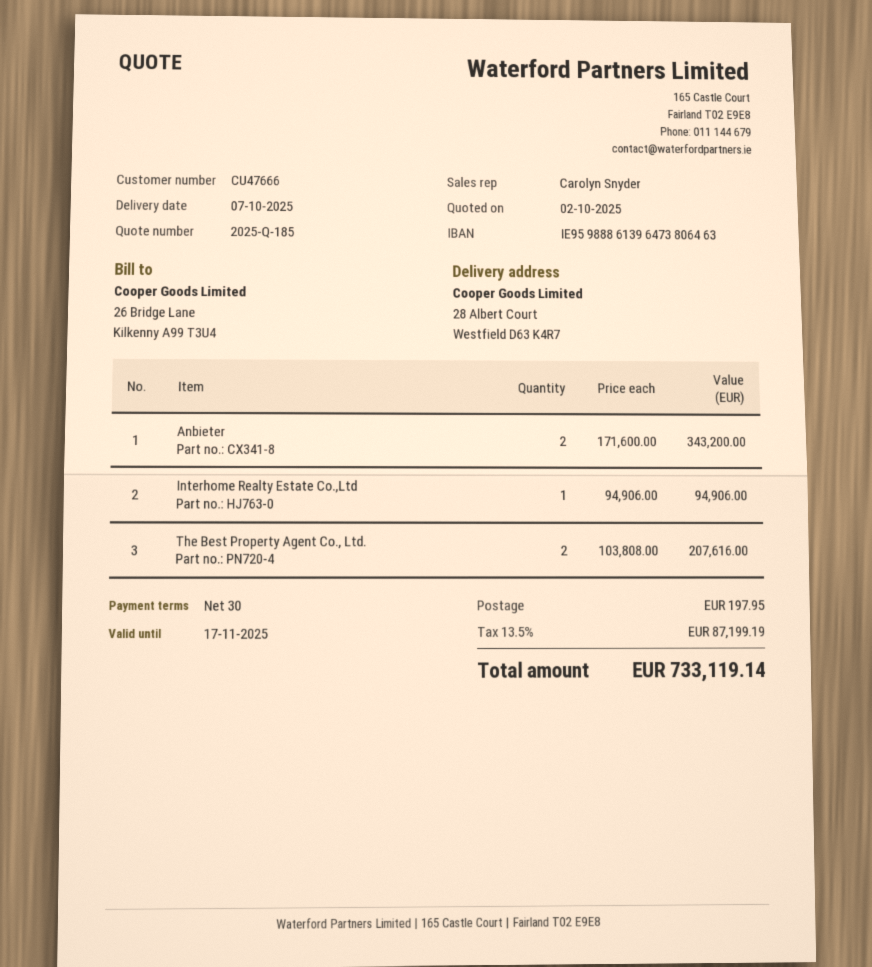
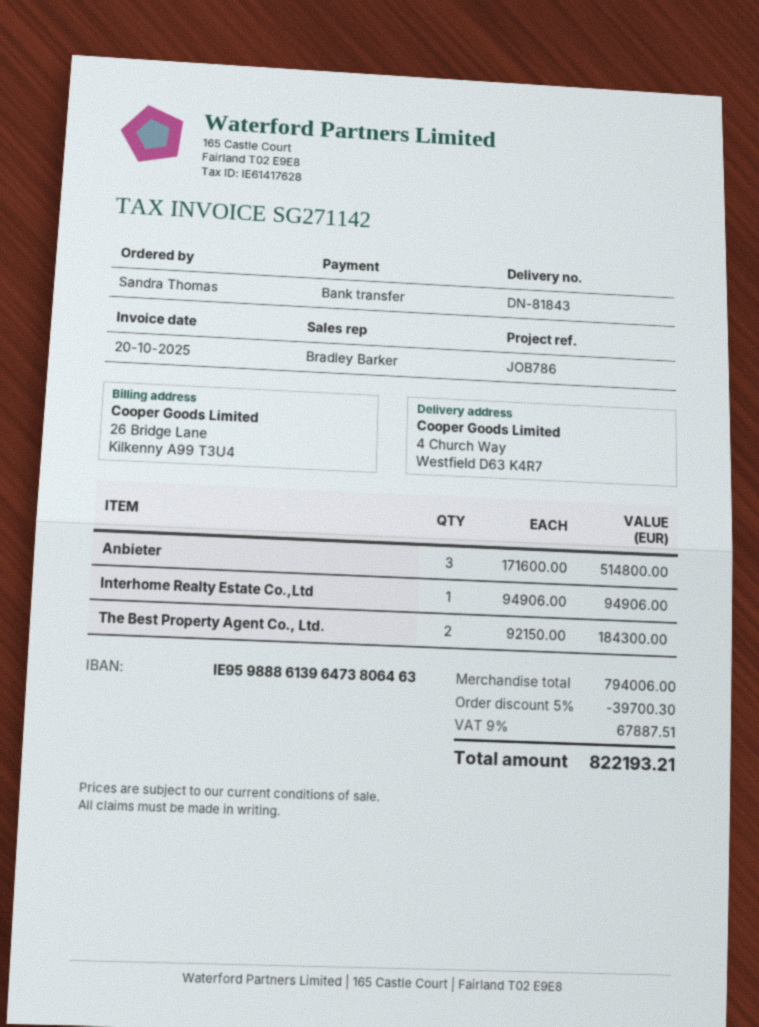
sales rep: Carolyn Snyder -> Bradley Barker
ship to: 28 Albert Court, Westfield D63 K4R7 -> 4 Church Way, Westfield D63 K4R7
Anbieter: 2 x 171600.00 = 343200.00 -> 3 x 171600.00 = 514800.00
The Best Property Agent Co., Ltd.: 2 x 103808.00 = 207616.00 -> 2 x 92150.00 = 184300.00
discount: none -> 5% = 39700.30
shipping: 197.95 -> none
tax: 13.5% = 87199.19 -> 9% = 67887.51
total: 733119.14 -> 822193.21

